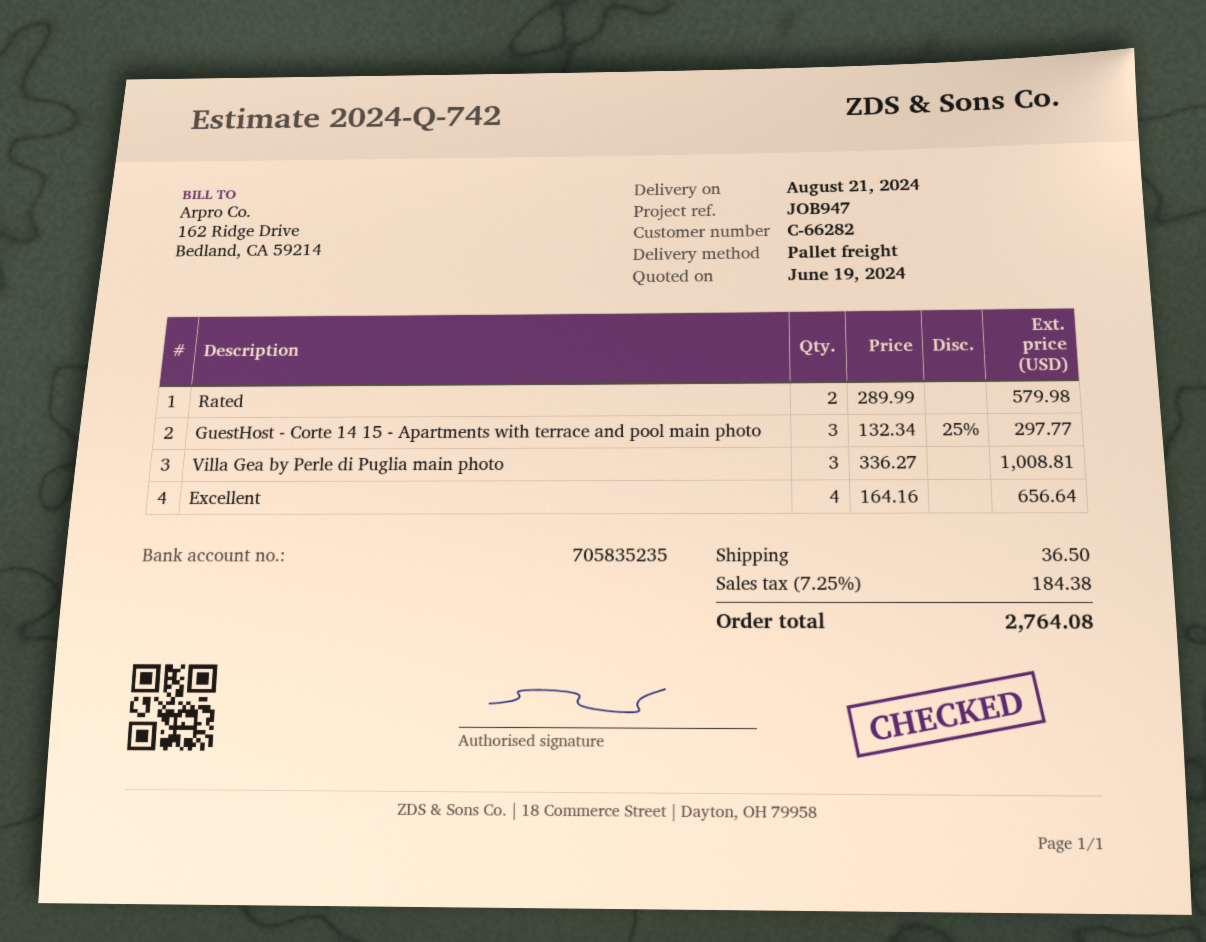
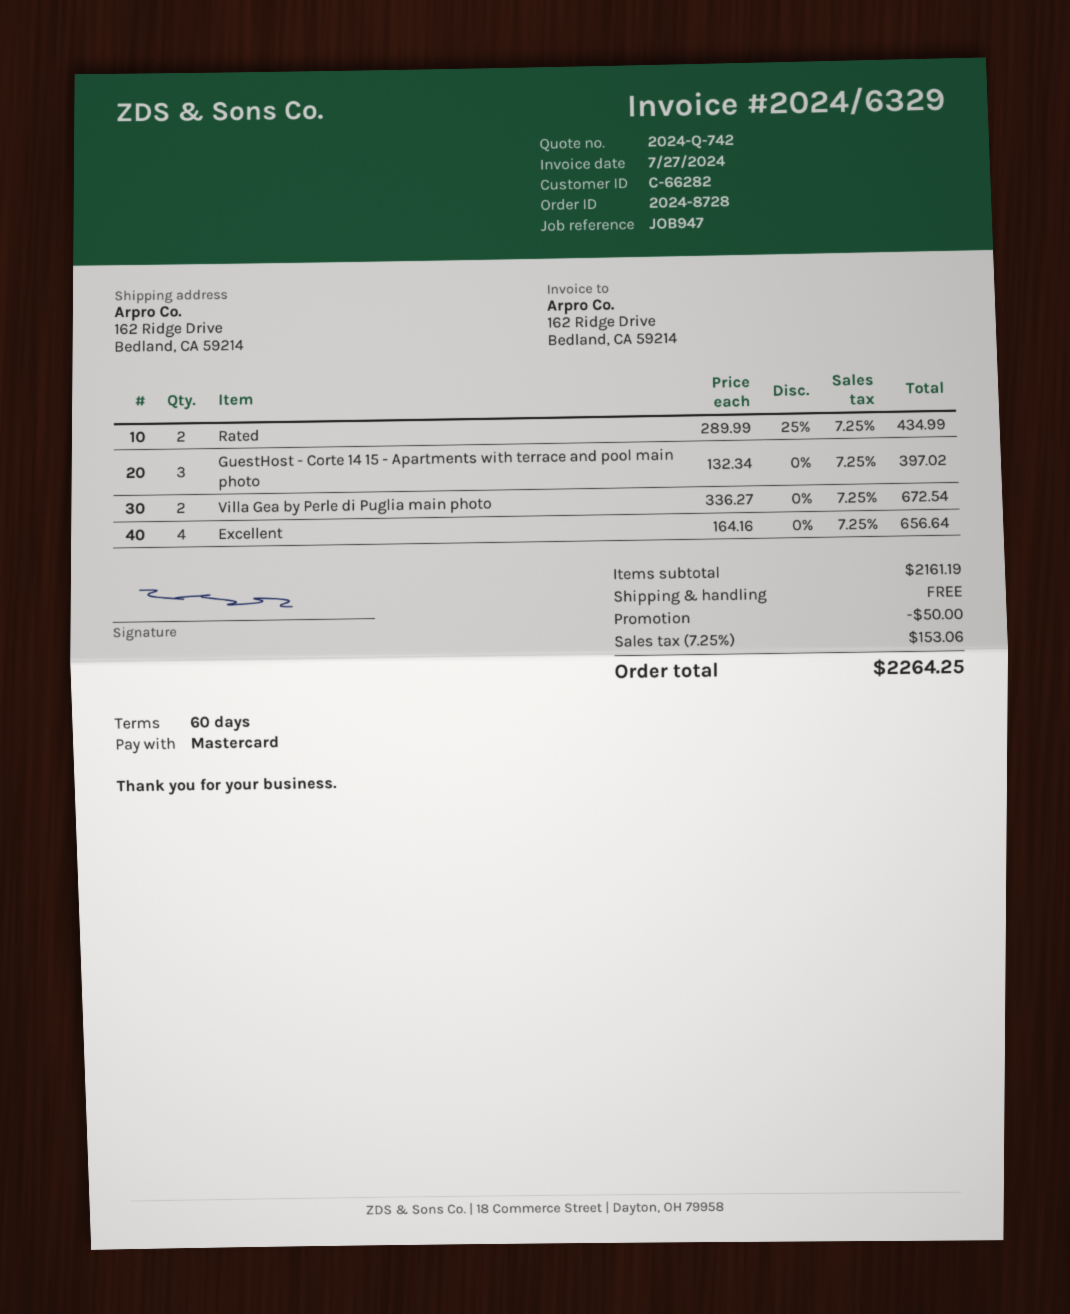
Rated: 2 x 289.99 = 579.98 -> 2 x 289.99 - 25% = 434.99
GuestHost - Corte 14 15 - Apartments with terrace and pool main photo: 3 x 132.34 - 25% = 297.77 -> 3 x 132.34 = 397.02
Villa Gea by Perle di Puglia main photo: 3 x 336.27 = 1008.81 -> 2 x 336.27 = 672.54
discount: none -> 50.00
shipping: 36.50 -> 0.00
tax: 7.25% = 184.38 -> 7.25% = 153.06
total: 2764.08 -> 2264.25

